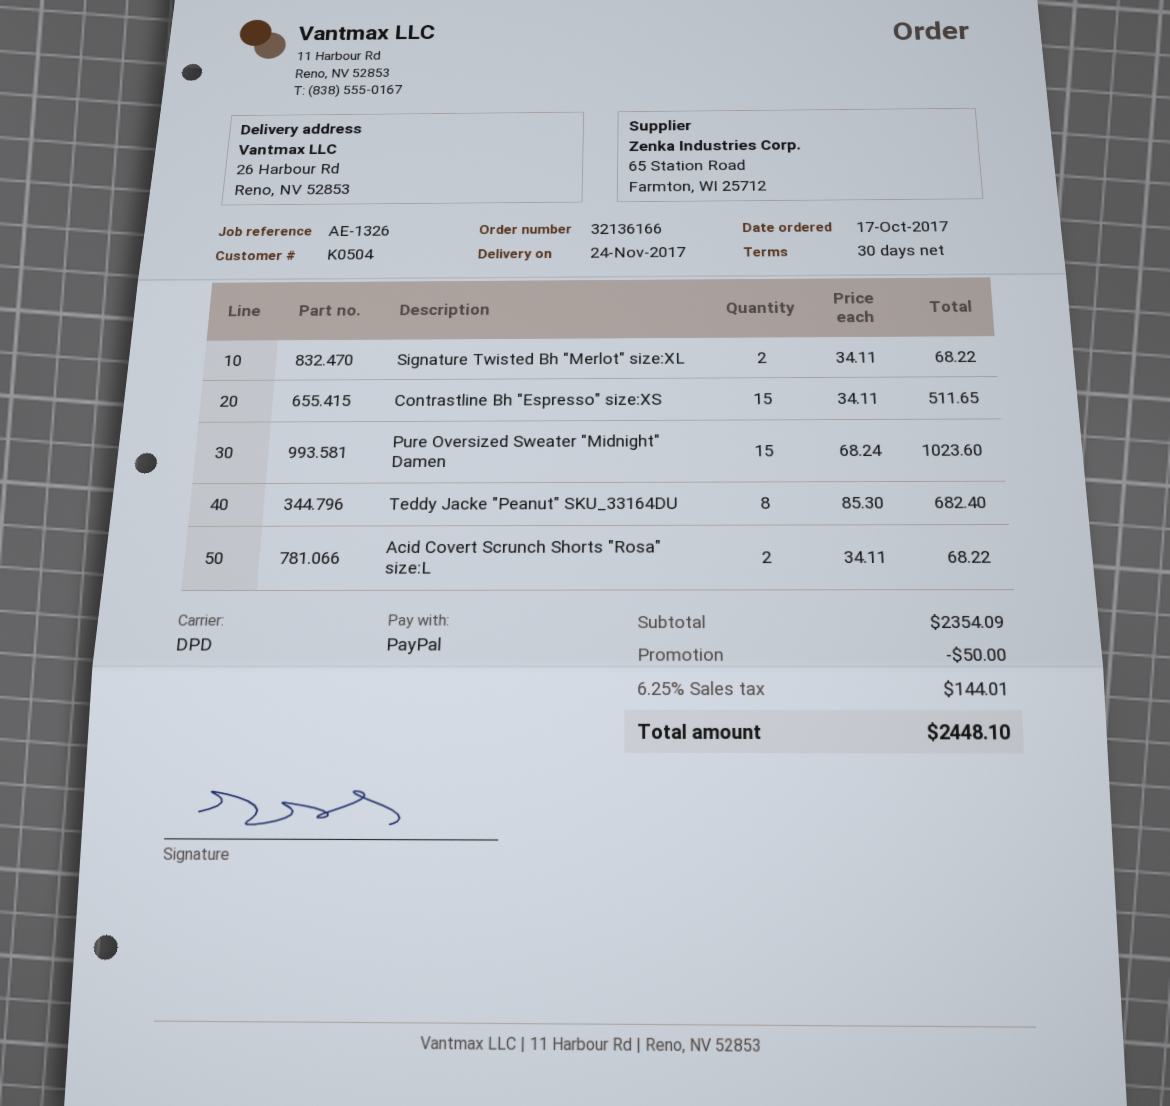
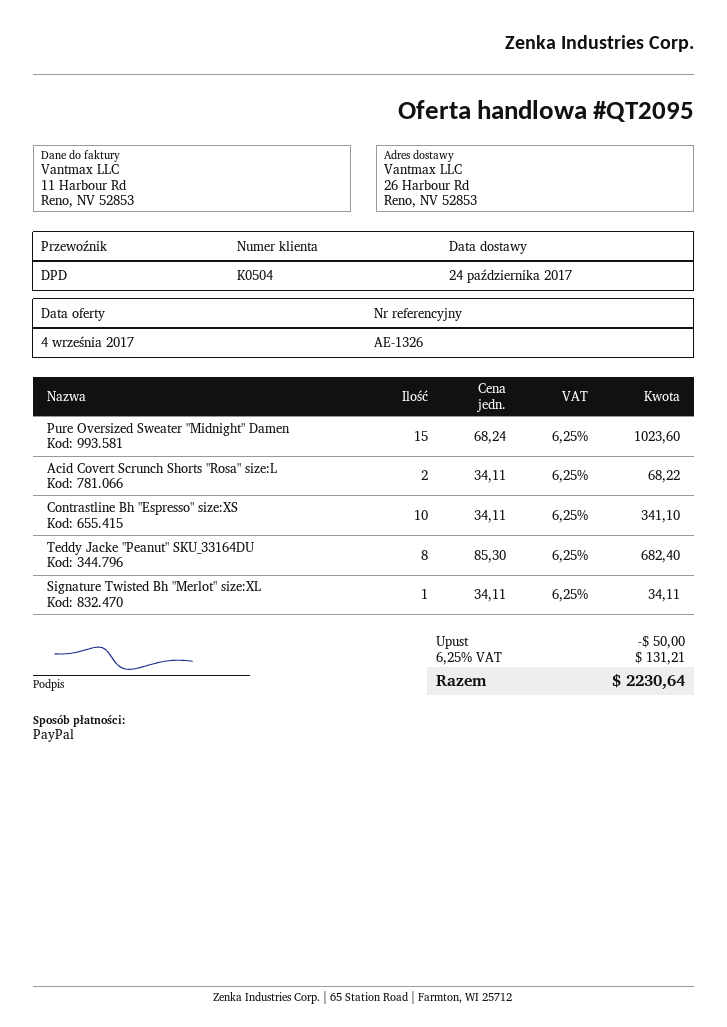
delivery date: 2017-11-24 -> 2017-10-24
Signature Twisted Bh "Merlot" size:XL: 2 x 34.11 = 68.22 -> 1 x 34.11 = 34.11
Contrastline Bh "Espresso" size:XS: 15 x 34.11 = 511.65 -> 10 x 34.11 = 341.10
tax: 6.25% = 144.01 -> 6.25% = 131.21
total: 2448.10 -> 2230.64

